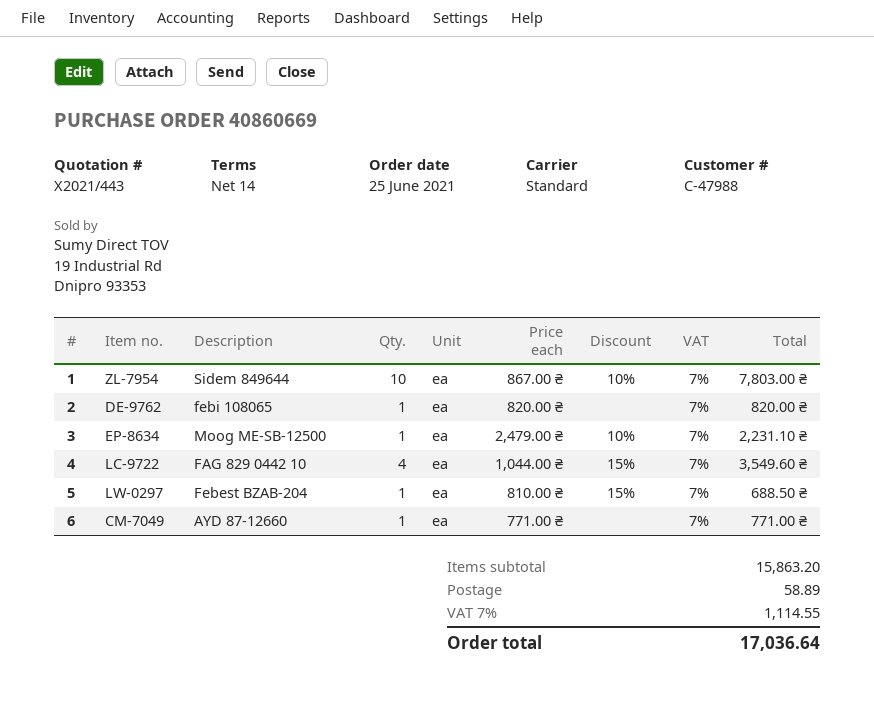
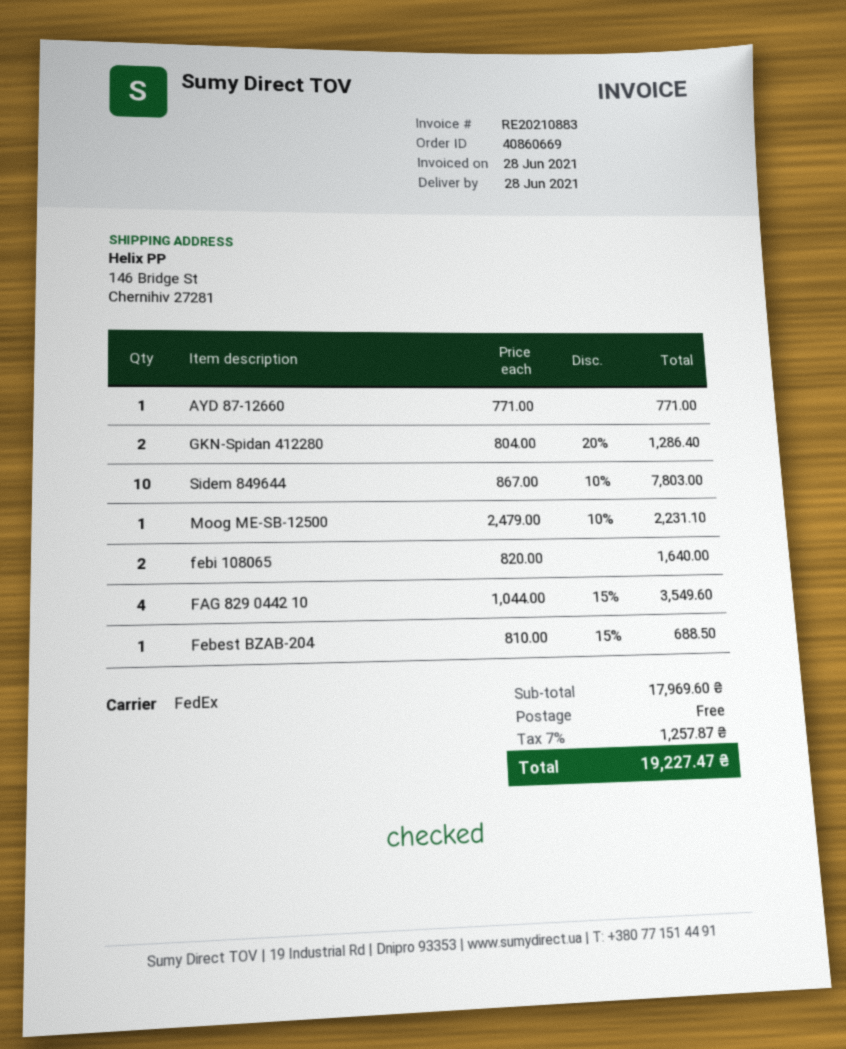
shipping method: standard -> FedEx
febi 108065: 1 x 820.00 = 820.00 -> 2 x 820.00 = 1640.00
GKN-Spidan 412280: none -> 2 x 804.00 - 20% = 1286.40
subtotal: 15863.20 -> 17969.60
shipping: 58.89 -> 0.00
tax: 7% = 1114.55 -> 7% = 1257.87
total: 17036.64 -> 19227.47

